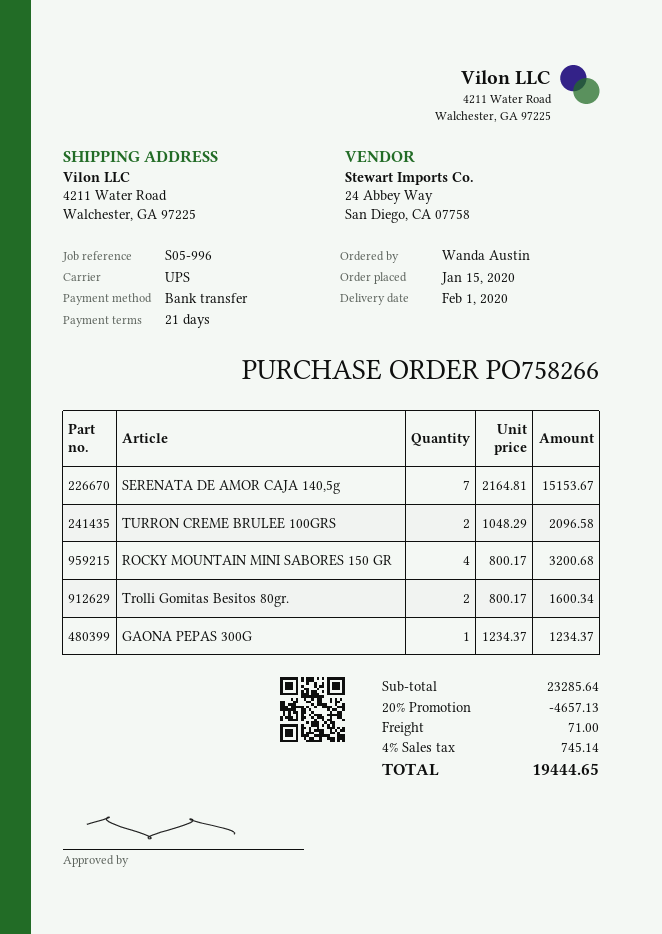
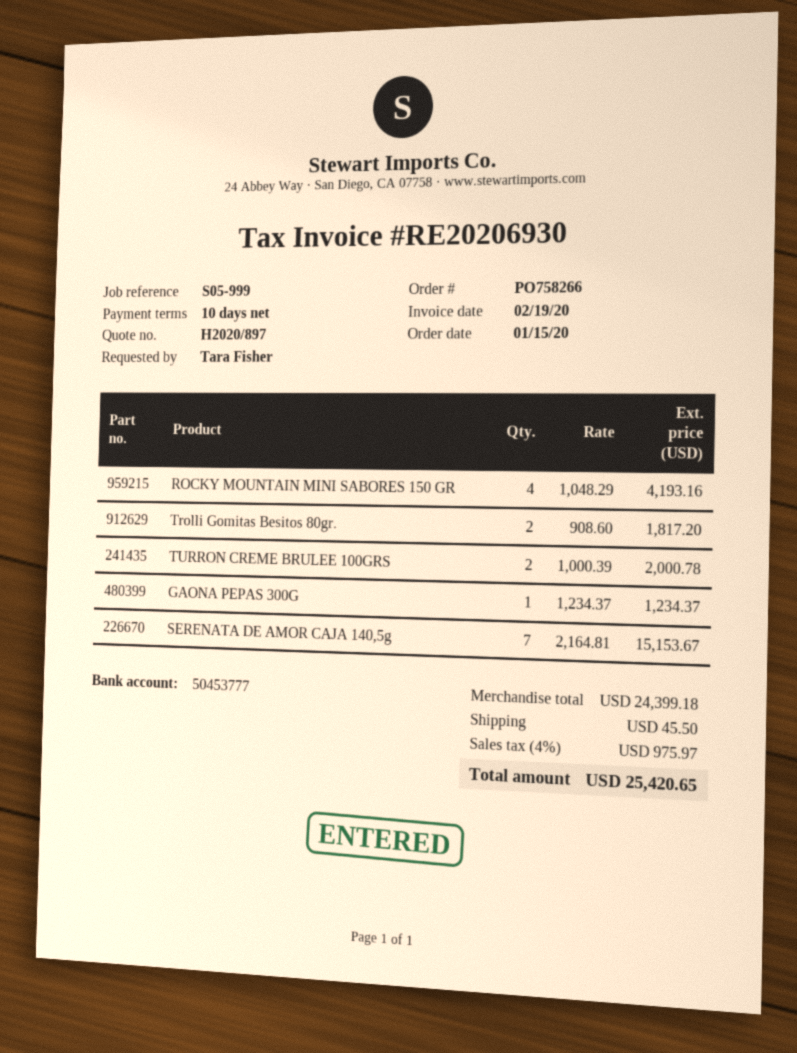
payment terms: 21 days -> 10 days
reference: S05-996 -> S05-999
ordered by: Wanda Austin -> Tara Fisher
TURRON CREME BRULEE 100GRS: 2 x 1048.29 = 2096.58 -> 2 x 1000.39 = 2000.78
ROCKY MOUNTAIN MINI SABORES 150 GR: 4 x 800.17 = 3200.68 -> 4 x 1048.29 = 4193.16
Trolli Gomitas Besitos 80gr.: 2 x 800.17 = 1600.34 -> 2 x 908.60 = 1817.20
subtotal: 23285.64 -> 24399.18
discount: 20% = 4657.13 -> none
shipping: 71.00 -> 45.50
tax: 4% = 745.14 -> 4% = 975.97
total: 19444.65 -> 25420.65

